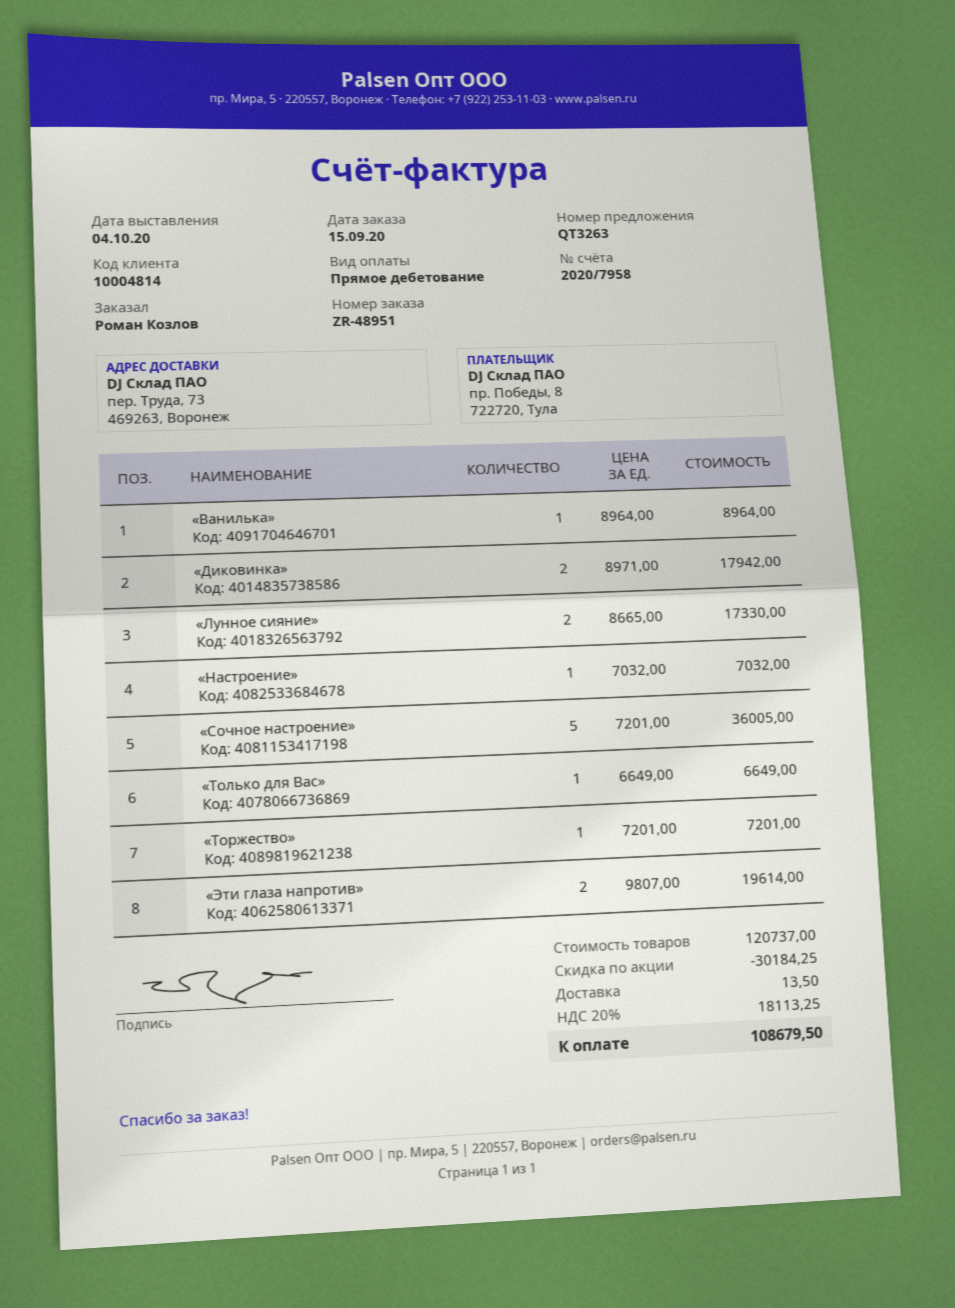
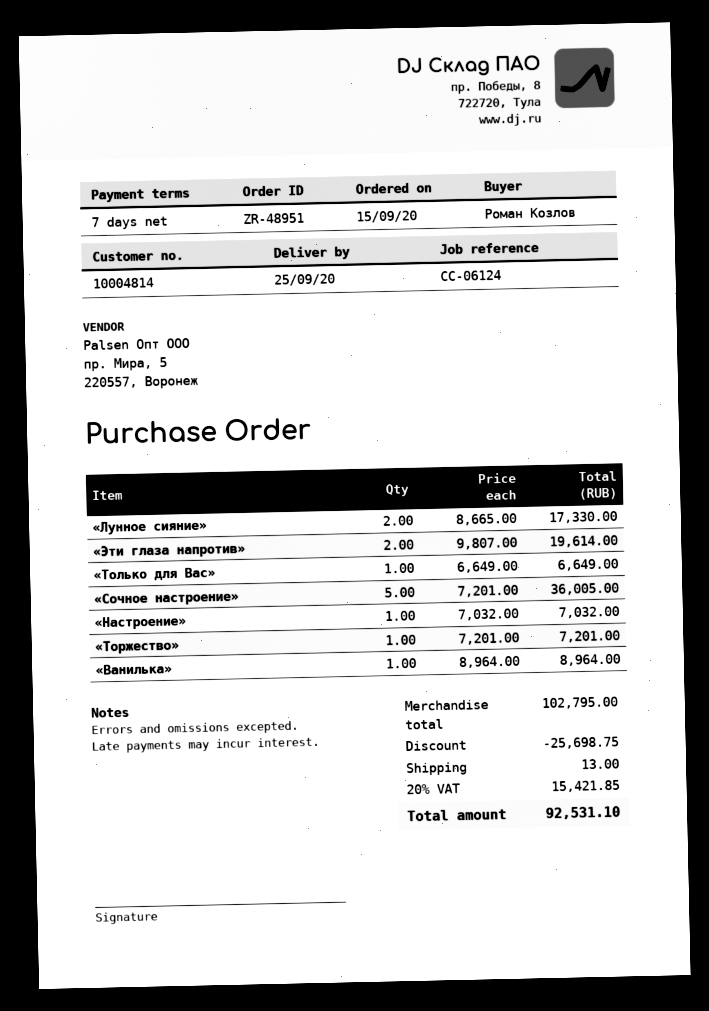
«Диковинка»: 2 x 8971.00 = 17942.00 -> none
subtotal: 120737.00 -> 102795.00
discount: 30184.25 -> 25698.75
shipping: 13.50 -> 13.00
tax: 20% = 18113.25 -> 20% = 15421.85
total: 108679.50 -> 92531.10

